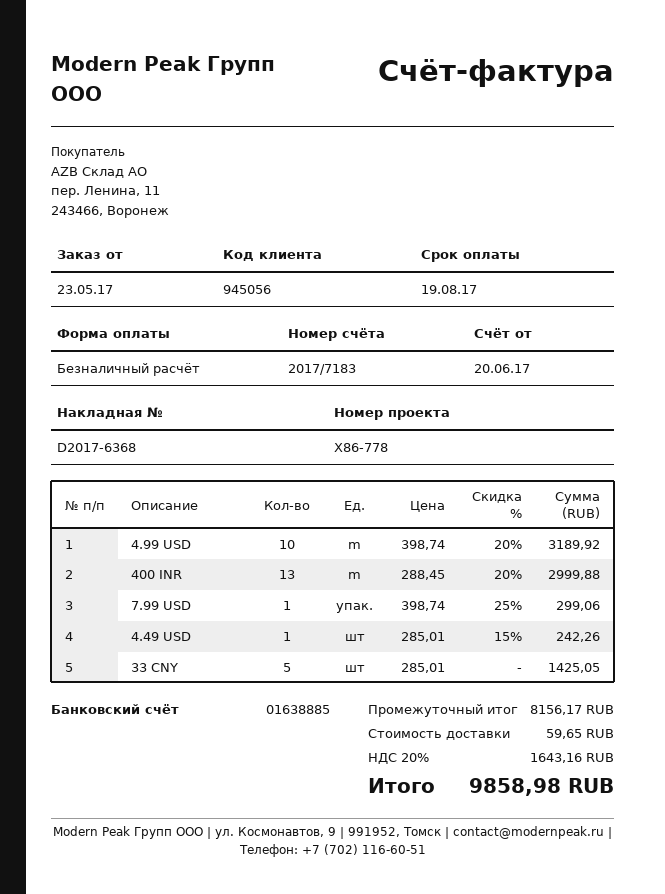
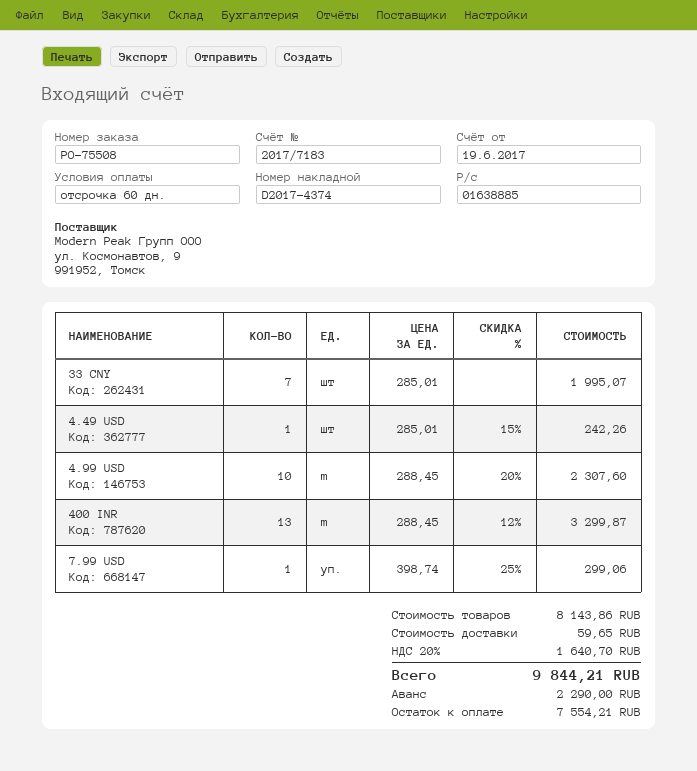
delivery note number: D2017-6368 -> D2017-4374
invoice date: 2017-06-20 -> 2017-06-19
4.99 USD: 10 x 398.74 - 20% = 3189.92 -> 10 x 288.45 - 20% = 2307.60
400 INR: 13 x 288.45 - 20% = 2999.88 -> 13 x 288.45 - 12% = 3299.87
33 CNY: 5 x 285.01 = 1425.05 -> 7 x 285.01 = 1995.07
subtotal: 8156.17 -> 8143.86
tax: 20% = 1643.16 -> 20% = 1640.70
total: 9858.98 -> 9844.21

